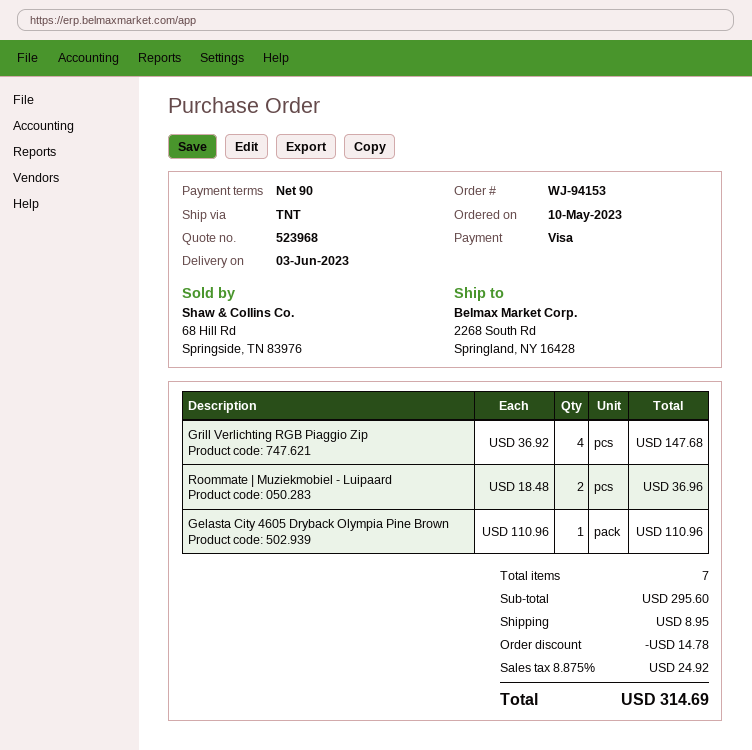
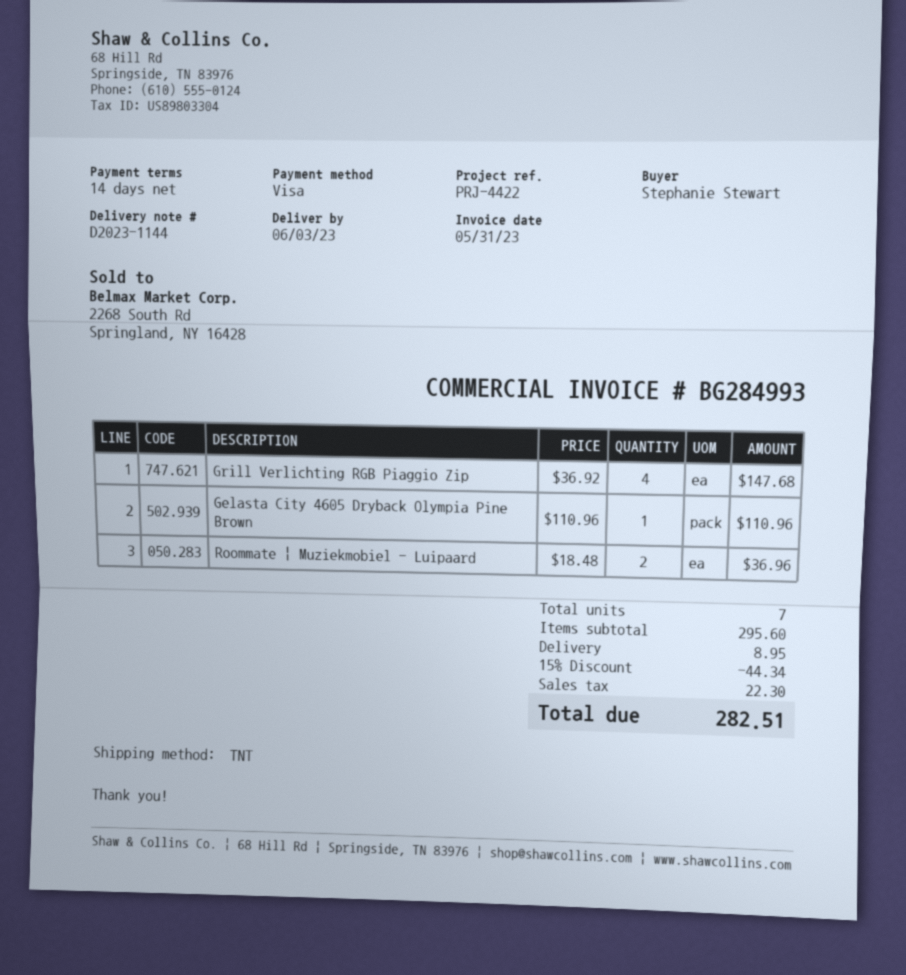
payment terms: 90 days -> 14 days
discount: 14.78 -> 44.34
tax: 24.92 -> 22.30
total: 314.69 -> 282.51

